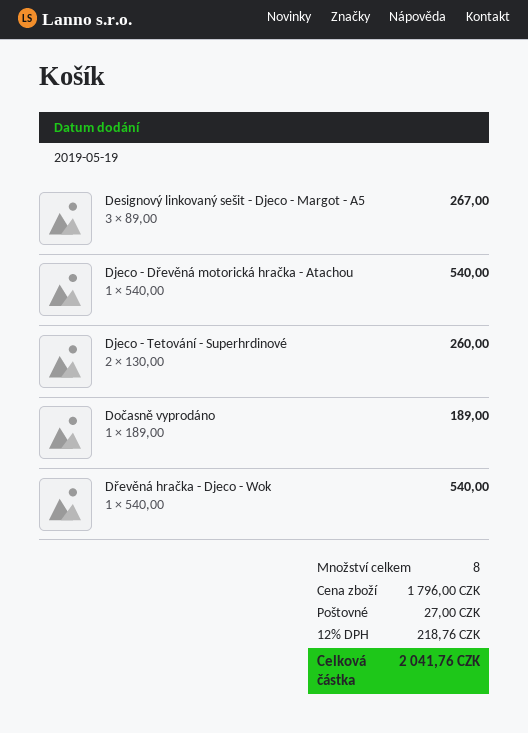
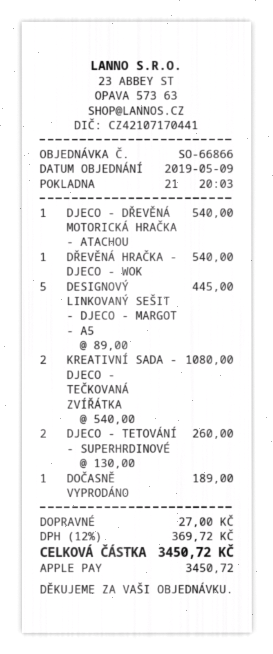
Designový linkovaný sešit - Djeco - Margot - A5: 3 x 89.00 = 267.00 -> 5 x 89.00 = 445.00
KREATIVNÍ SADA - DJECO - TEČKOVANÁ ZVÍŘÁTKA: none -> 2 x 540.00 = 1080.00
tax: 12% = 218.76 -> 12% = 369.72
total: 2041.76 -> 3450.72

